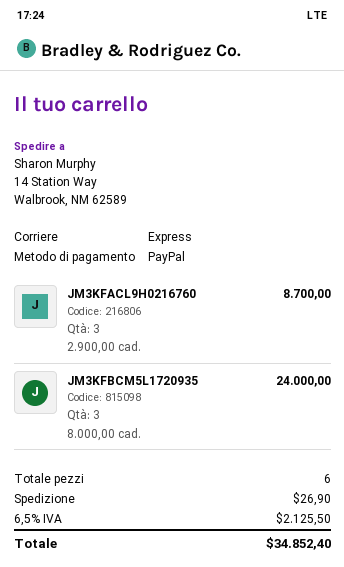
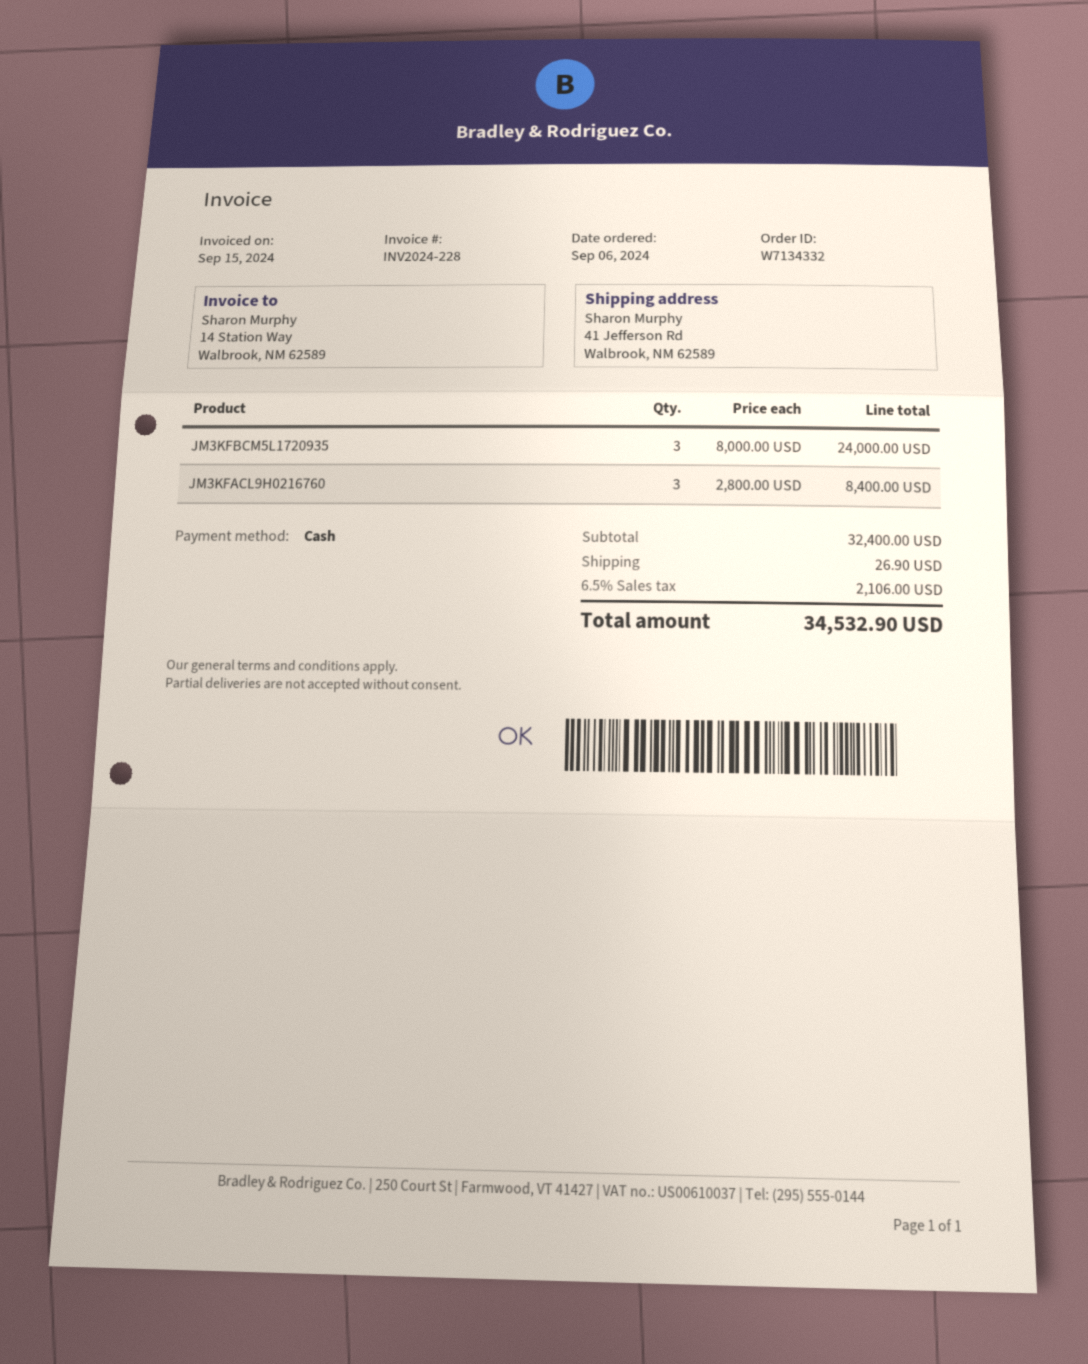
payment method: PayPal -> cash
ship to: 14 Station Way, Walbrook, NM 62589 -> 41 Jefferson Rd, Walbrook, NM 62589
JM3KFACL9H0216760: 3 x 2900.00 = 8700.00 -> 3 x 2800.00 = 8400.00
tax: 6.5% = 2125.50 -> 6.5% = 2106.00
total: 34852.40 -> 34532.90

